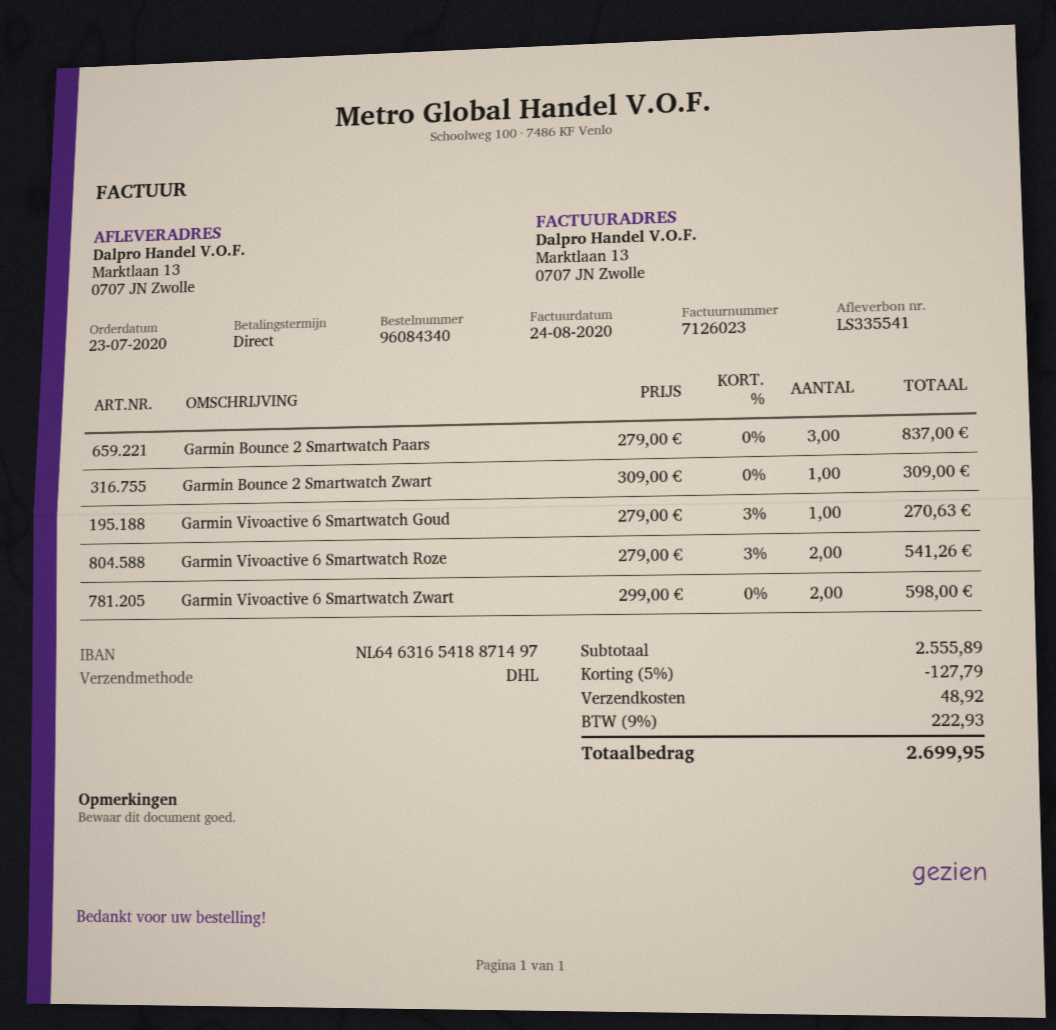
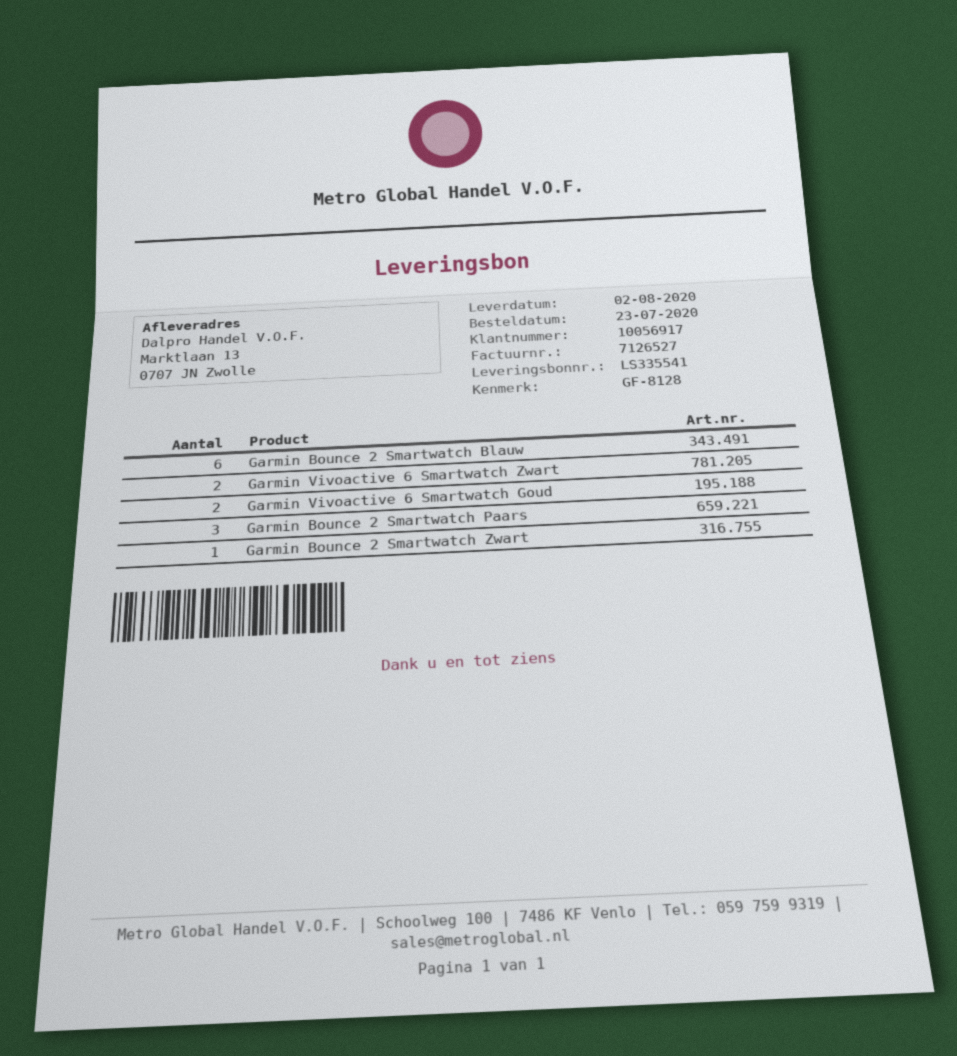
invoice number: 7126023 -> 7126527
Garmin Vivoactive 6 Smartwatch Goud: 1 -> 2
Garmin Vivoactive 6 Smartwatch Roze: 2 -> none
Garmin Bounce 2 Smartwatch Blauw: none -> 6

